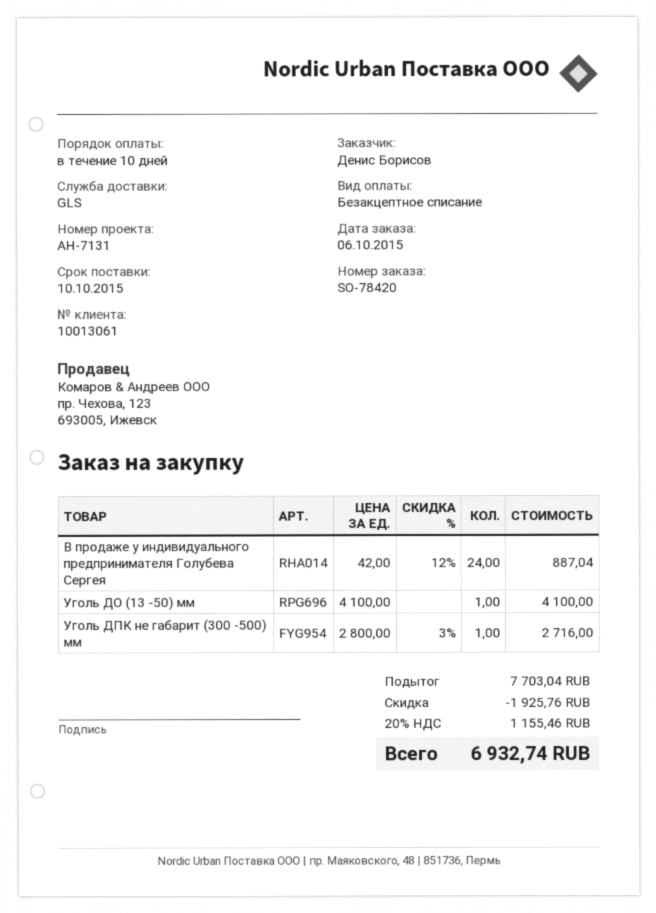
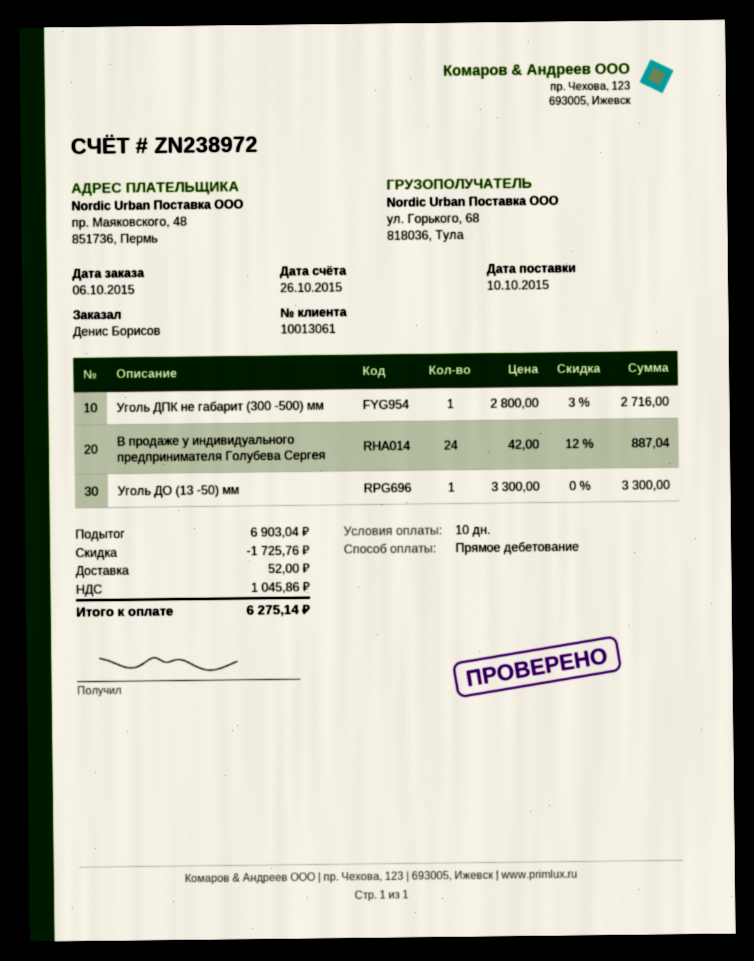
Уголь ДО (13 -50) мм: 1 x 4100.00 = 4100.00 -> 1 x 3300.00 = 3300.00
subtotal: 7703.04 -> 6903.04
discount: 1925.76 -> 1725.76
shipping: none -> 52.00
tax: 1155.46 -> 1045.86
total: 6932.74 -> 6275.14

